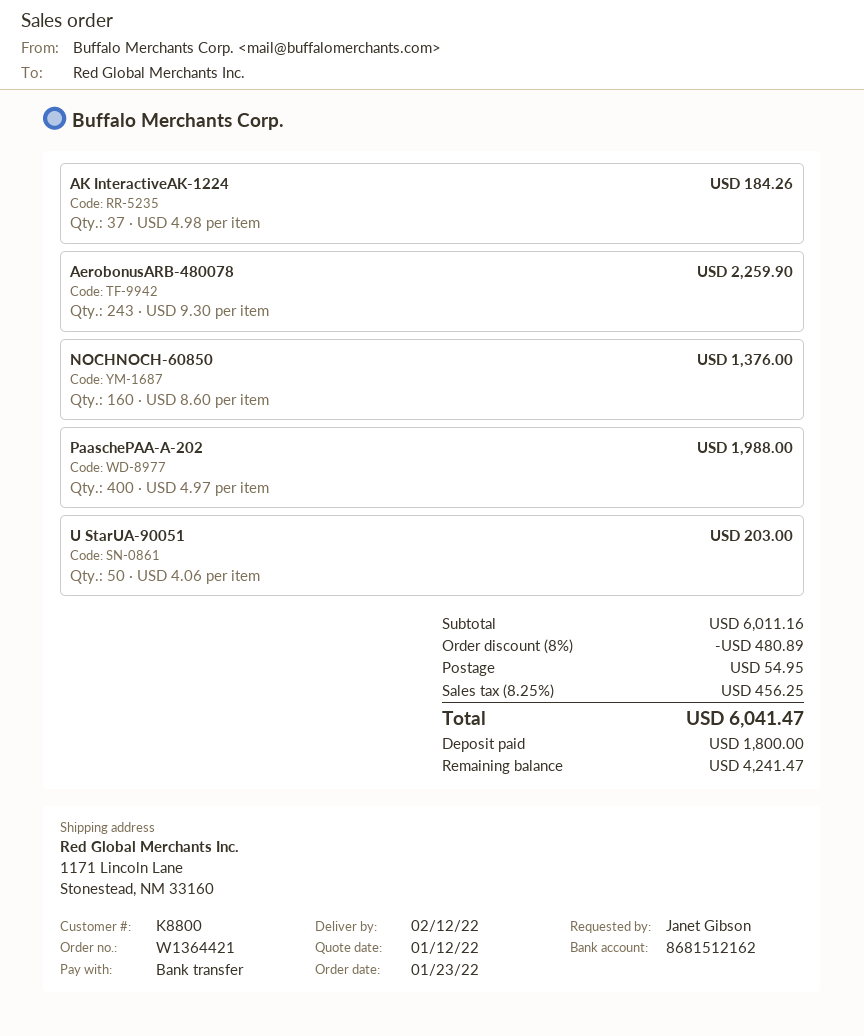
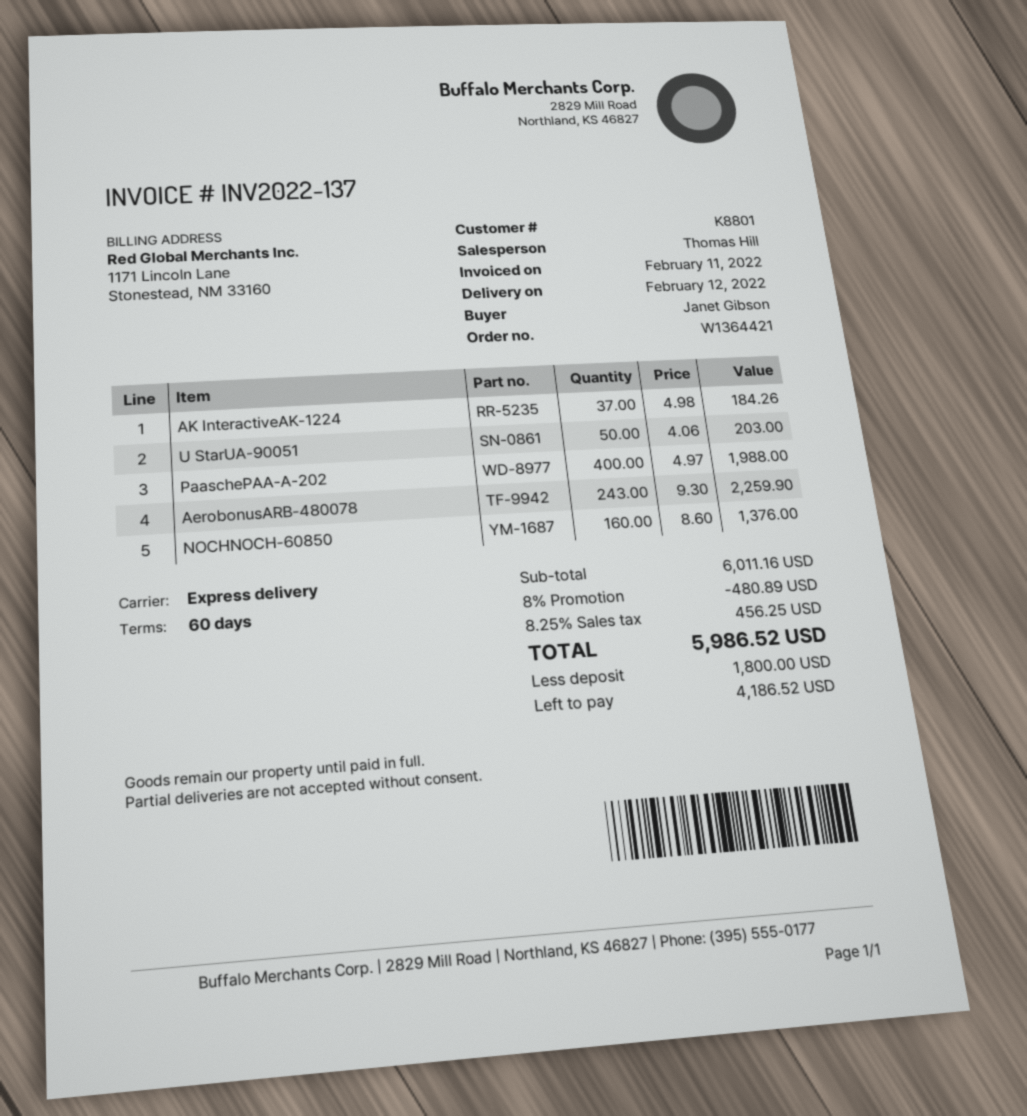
customer number: K8800 -> K8801
shipping: 54.95 -> none
total: 6041.47 -> 5986.52
balance: 4241.47 -> 4186.52

